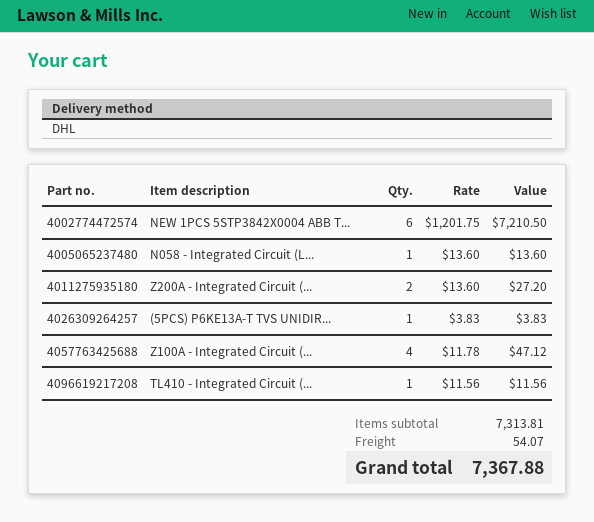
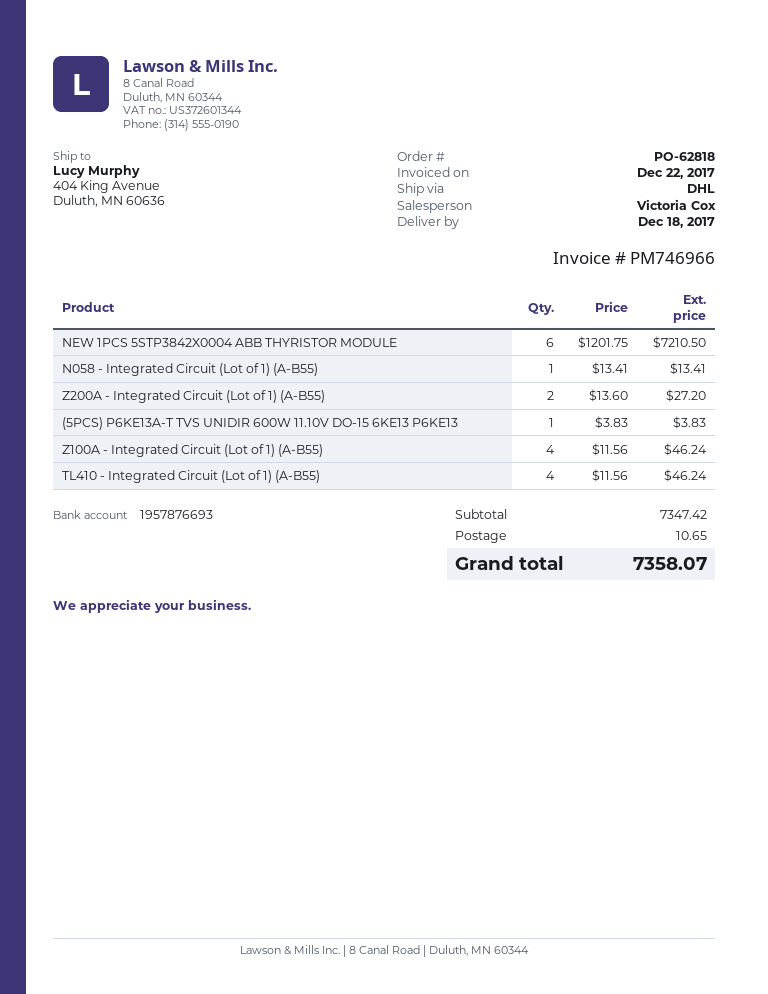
N058 - Integrated Circuit (L...: 1 x 13.60 = 13.60 -> 1 x 13.41 = 13.41
Z100A - Integrated Circuit (...: 4 x 11.78 = 47.12 -> 4 x 11.56 = 46.24
TL410 - Integrated Circuit (...: 1 x 11.56 = 11.56 -> 4 x 11.56 = 46.24
subtotal: 7313.81 -> 7347.42
shipping: 54.07 -> 10.65
total: 7367.88 -> 7358.07

